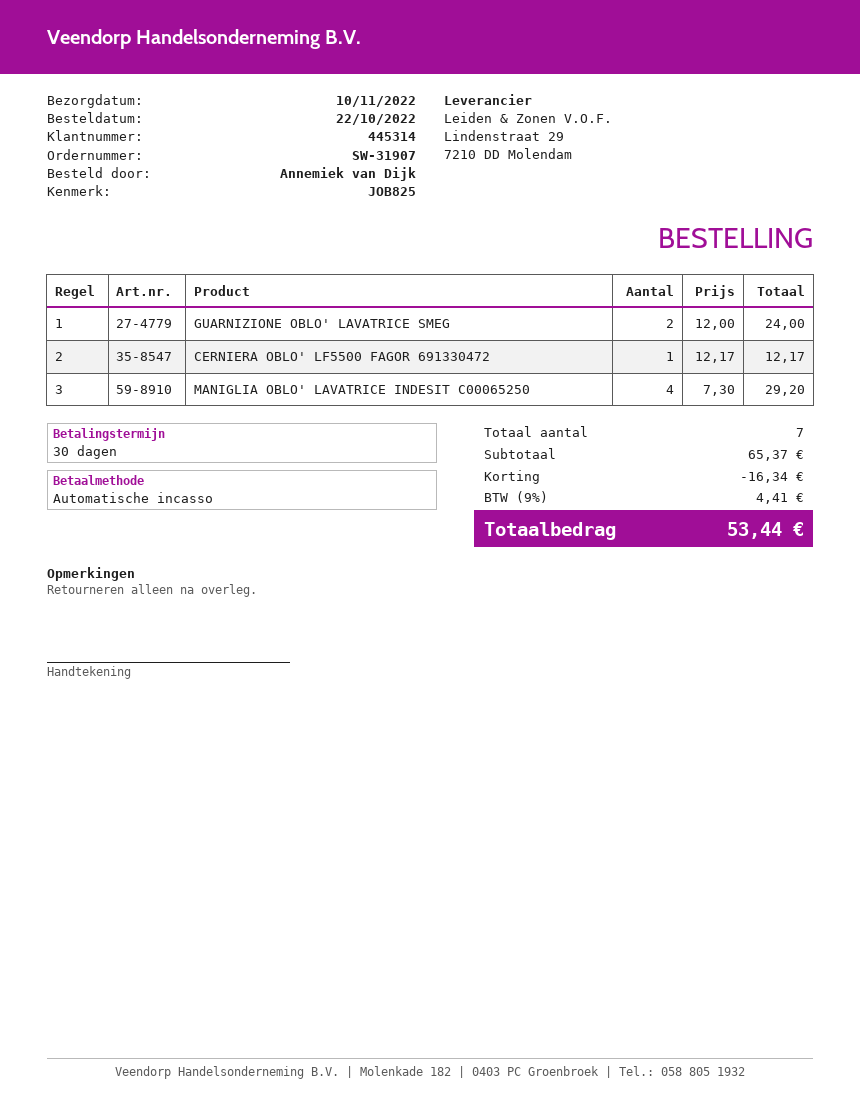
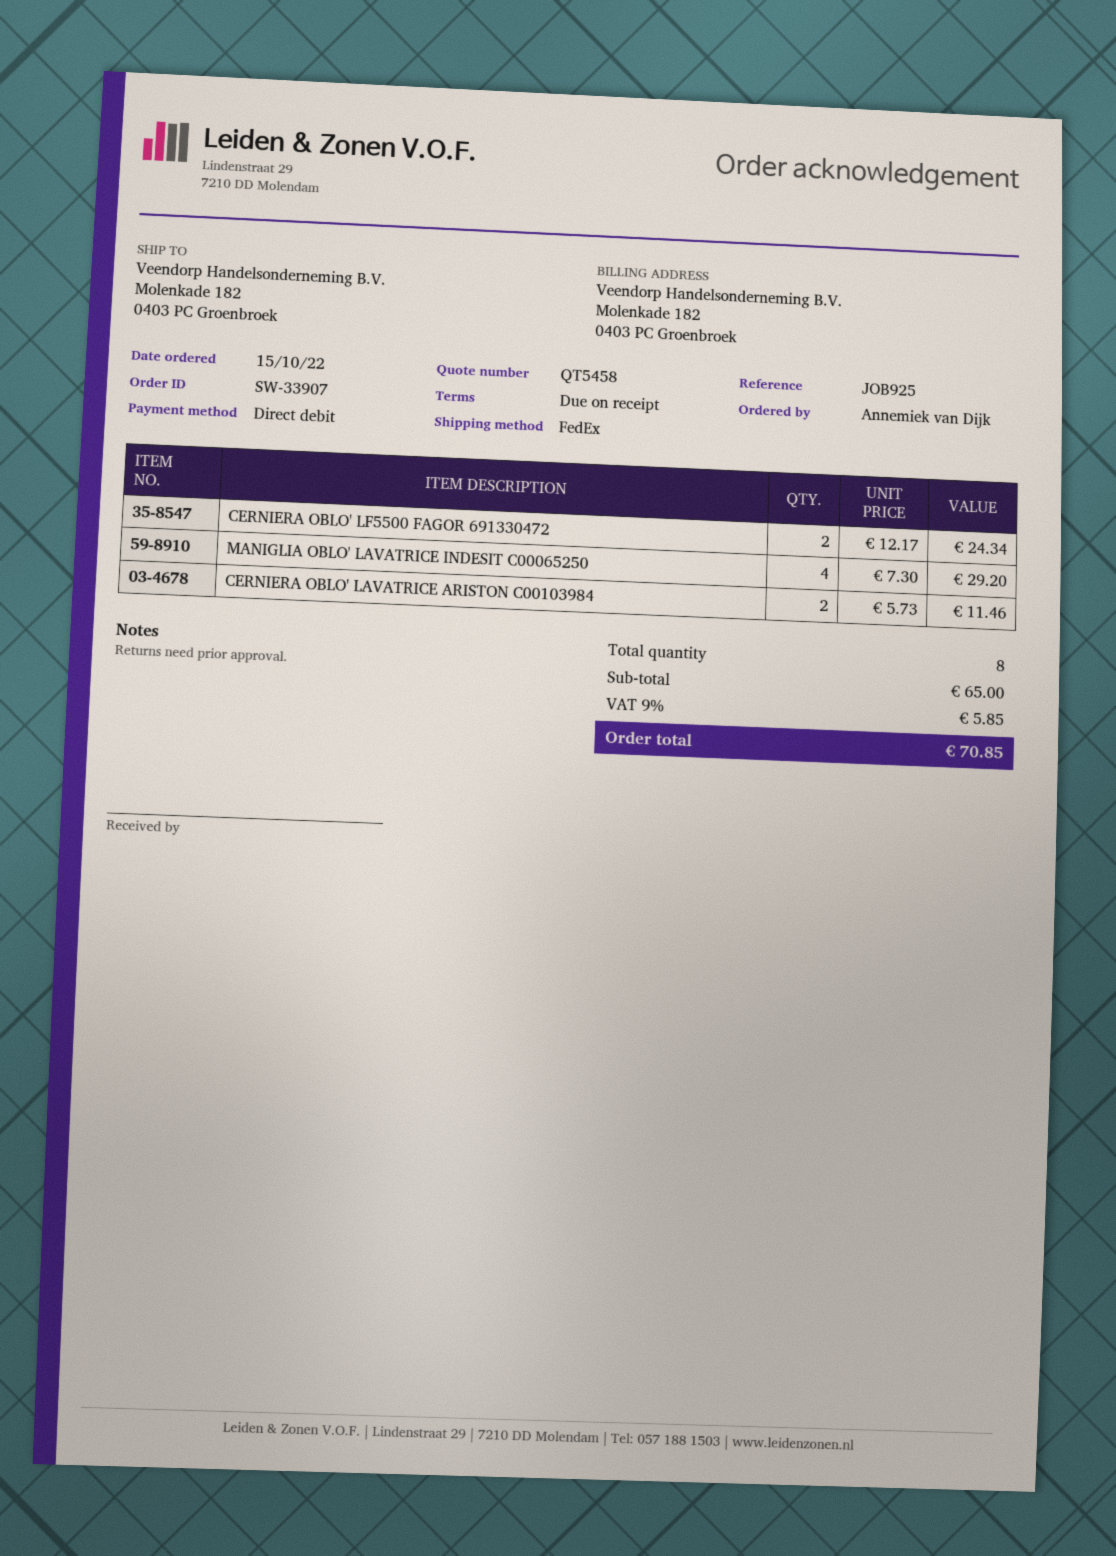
order number: SW-31907 -> SW-33907
order date: 2022-10-22 -> 2022-10-15
payment terms: 30 days -> on receipt
reference: JOB825 -> JOB925
GUARNIZIONE OBLO' LAVATRICE SMEG: 2 x 12.00 = 24.00 -> none
CERNIERA OBLO' LF5500 FAGOR 691330472: 1 x 12.17 = 12.17 -> 2 x 12.17 = 24.34
CERNIERA OBLO' LAVATRICE ARISTON C00103984: none -> 2 x 5.73 = 11.46
total quantity: 7 -> 8
subtotal: 65.37 -> 65.00
discount: 16.34 -> none
tax: 9% = 4.41 -> 9% = 5.85
total: 53.44 -> 70.85

